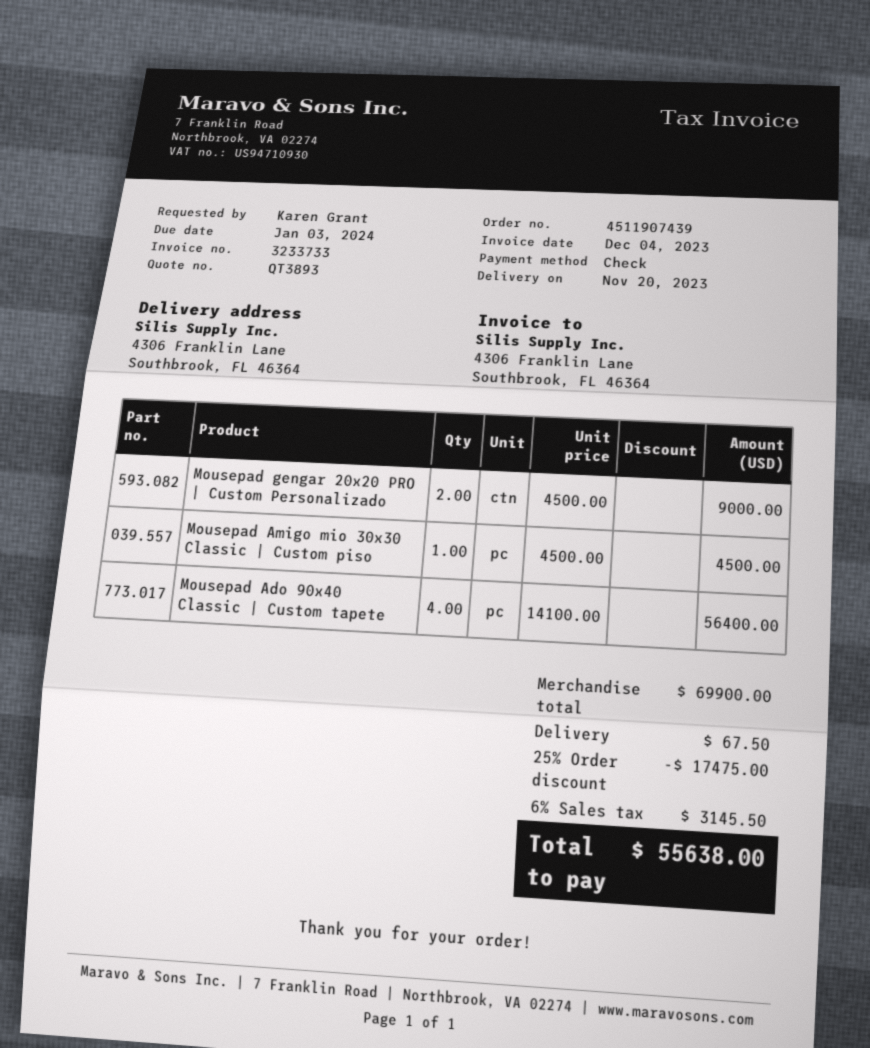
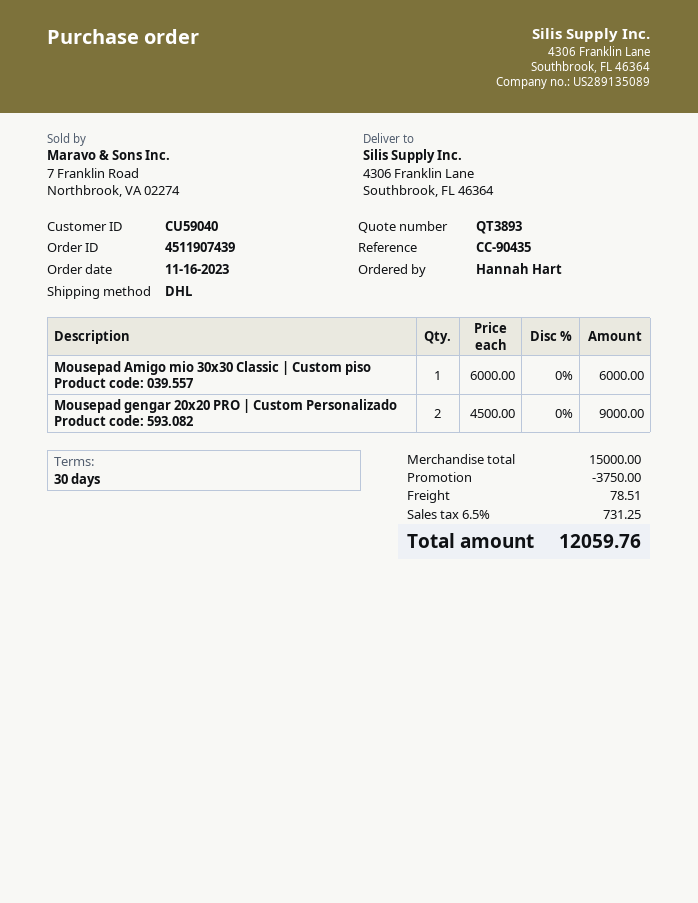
ordered by: Karen Grant -> Hannah Hart
Mousepad Amigo mio 30x30 Classic | Custom piso: 1 x 4500.00 = 4500.00 -> 1 x 6000.00 = 6000.00
Mousepad Ado 90x40 Classic | Custom tapete: 4 x 14100.00 = 56400.00 -> none
subtotal: 69900.00 -> 15000.00
discount: 17475.00 -> 3750.00
shipping: 67.50 -> 78.51
tax: 6% = 3145.50 -> 6.5% = 731.25
total: 55638.00 -> 12059.76

